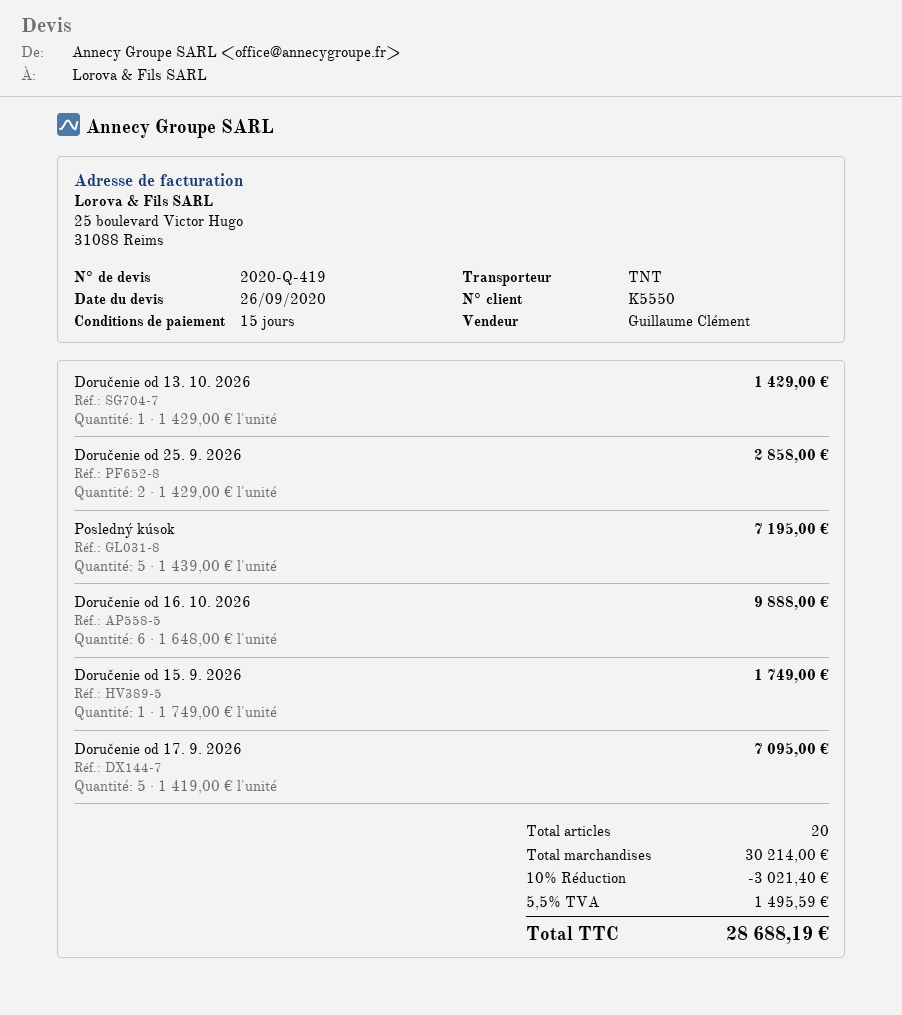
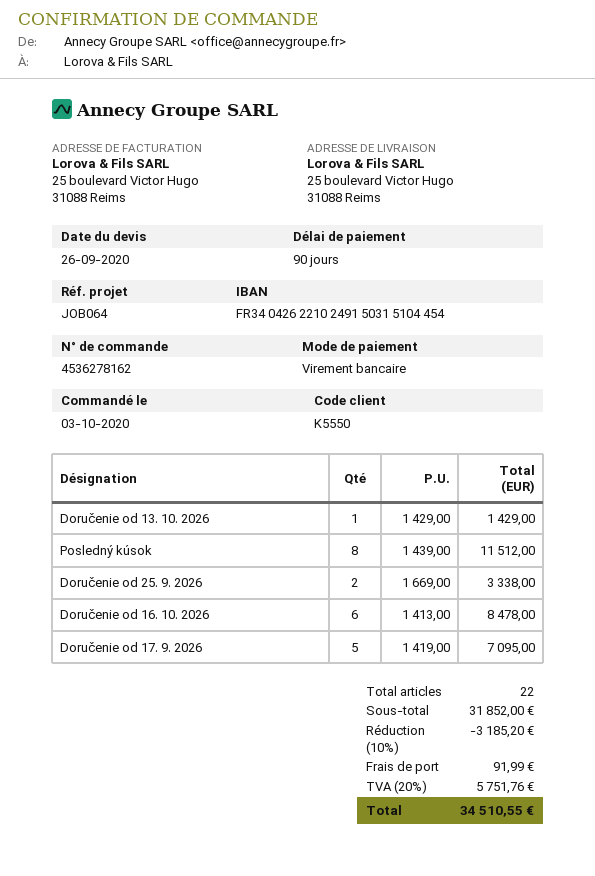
payment terms: 15 days -> 90 days
Doručenie od 25. 9. 2026: 2 x 1429.00 = 2858.00 -> 2 x 1669.00 = 3338.00
Posledný kúsok: 5 x 1439.00 = 7195.00 -> 8 x 1439.00 = 11512.00
Doručenie od 16. 10. 2026: 6 x 1648.00 = 9888.00 -> 6 x 1413.00 = 8478.00
Doručenie od 15. 9. 2026: 1 x 1749.00 = 1749.00 -> none
total quantity: 20 -> 22
subtotal: 30214.00 -> 31852.00
discount: 10% = 3021.40 -> 10% = 3185.20
shipping: none -> 91.99
tax: 5.5% = 1495.59 -> 20% = 5751.76
total: 28688.19 -> 34510.55

